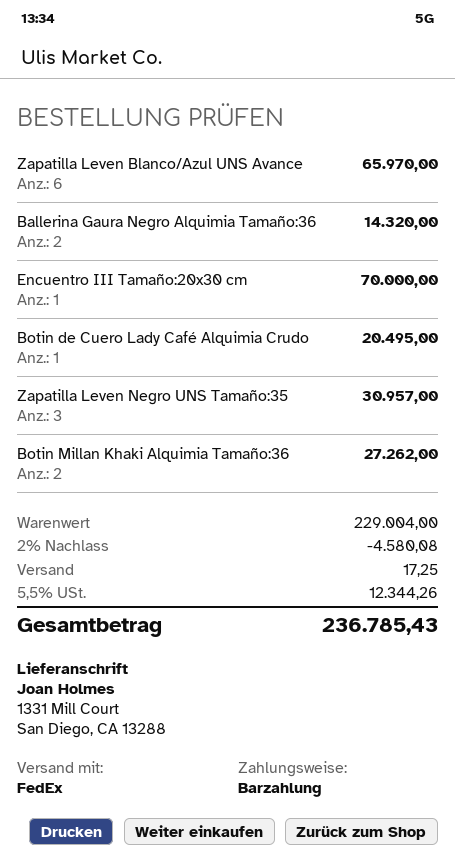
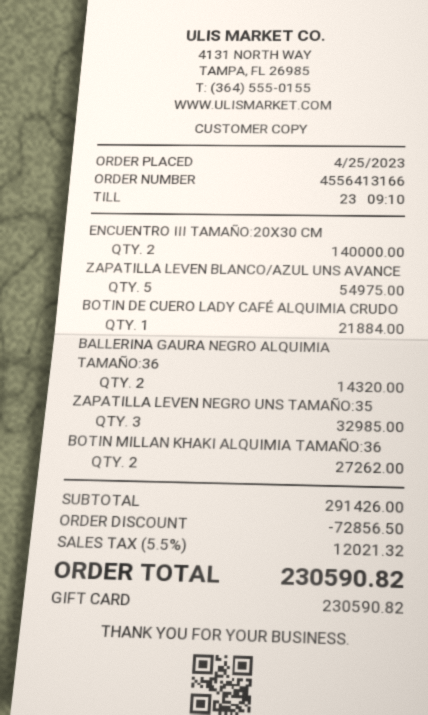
payment method: cash -> gift card
Zapatilla Leven Blanco/Azul UNS Avance: 6 for 65970.00 -> 5 for 54975.00
Encuentro III Tamaño:20x30 cm: 1 for 70000.00 -> 2 for 140000.00
Botin de Cuero Lady Café Alquimia Crudo: 1 for 20495.00 -> 1 for 21884.00
Zapatilla Leven Negro UNS Tamaño:35: 3 for 30957.00 -> 3 for 32985.00
subtotal: 229004.00 -> 291426.00
discount: 4580.08 -> 72856.50
shipping: 17.25 -> none
tax: 5.5% = 12344.26 -> 5.5% = 12021.32
total: 236785.43 -> 230590.82

